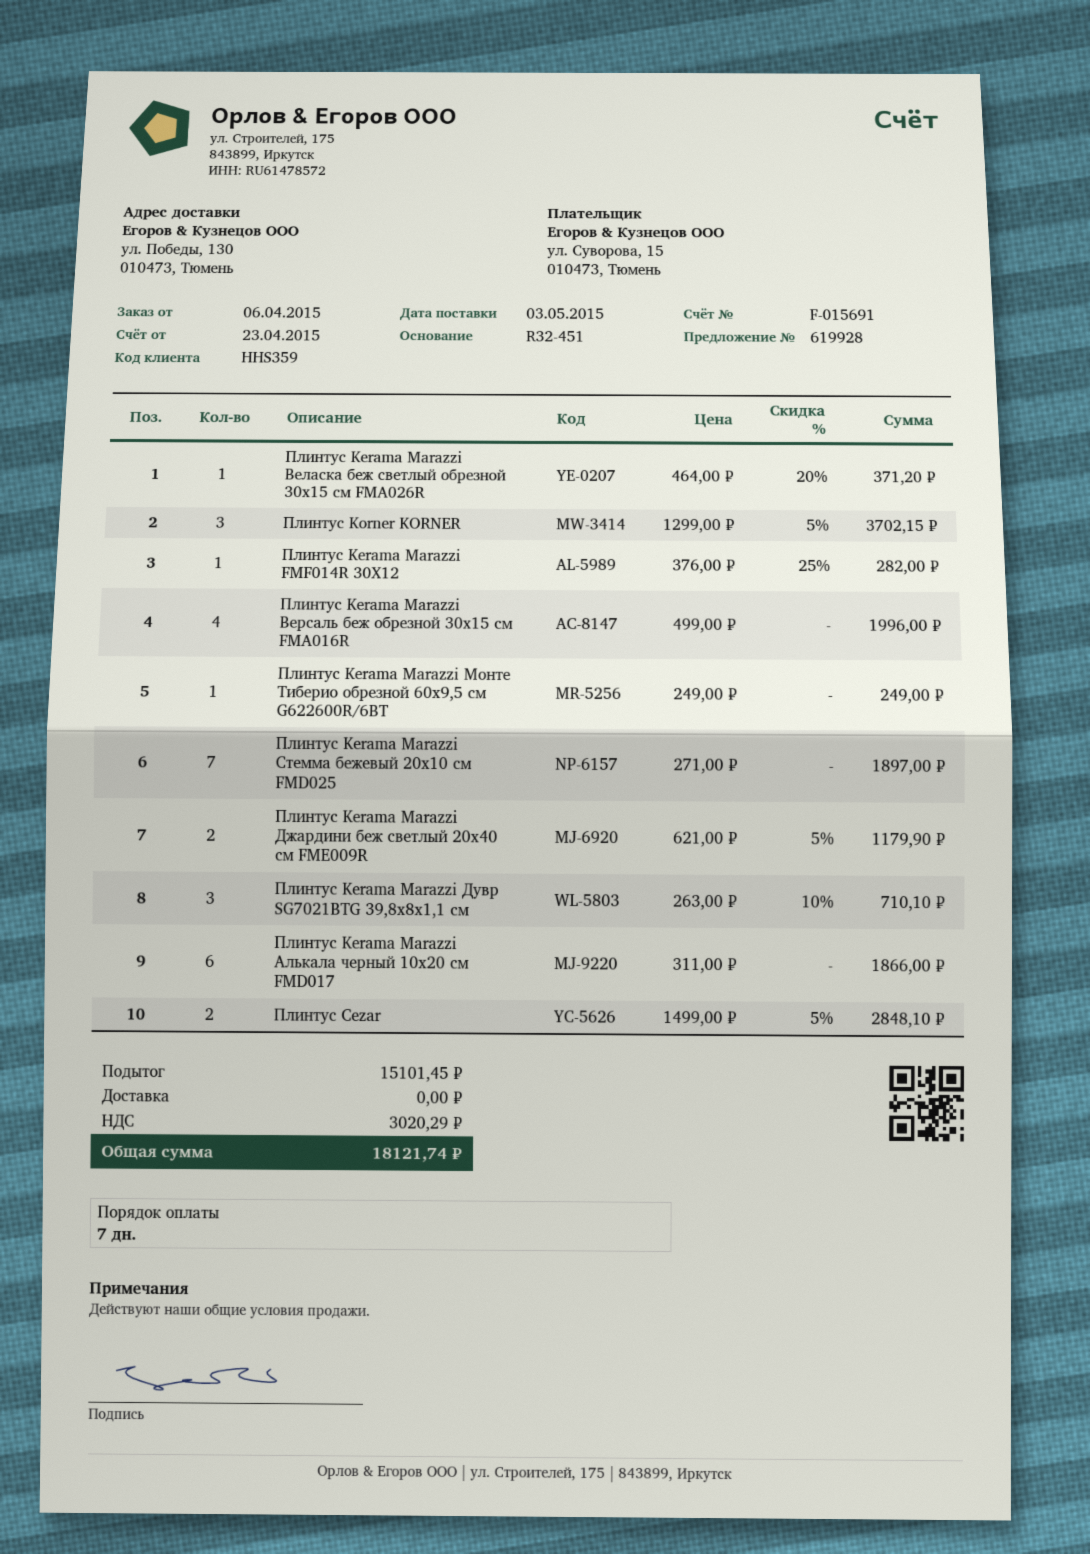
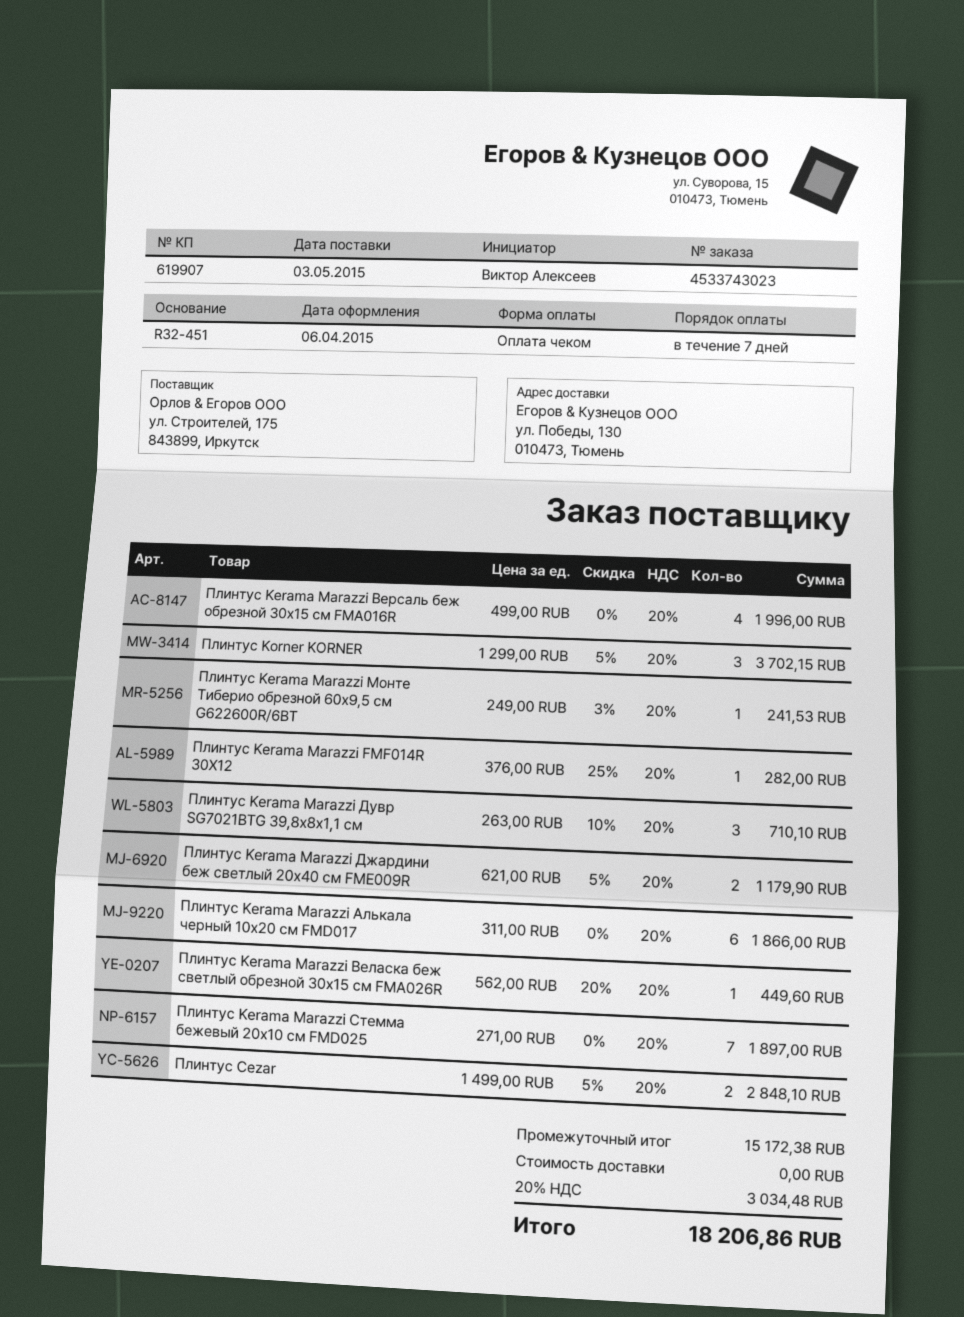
quote number: 619928 -> 619907
Плинтус Kerama Marazzi Веласка беж светлый обрезной 30x15 см FMA026R: 1 x 464.00 - 20% = 371.20 -> 1 x 562.00 - 20% = 449.60
Плинтус Kerama Marazzi Монте Тиберио обрезной 60x9,5 см G622600R/6BT: 1 x 249.00 = 249.00 -> 1 x 249.00 - 3% = 241.53
subtotal: 15101.45 -> 15172.38
tax: 3020.29 -> 3034.48
total: 18121.74 -> 18206.86

